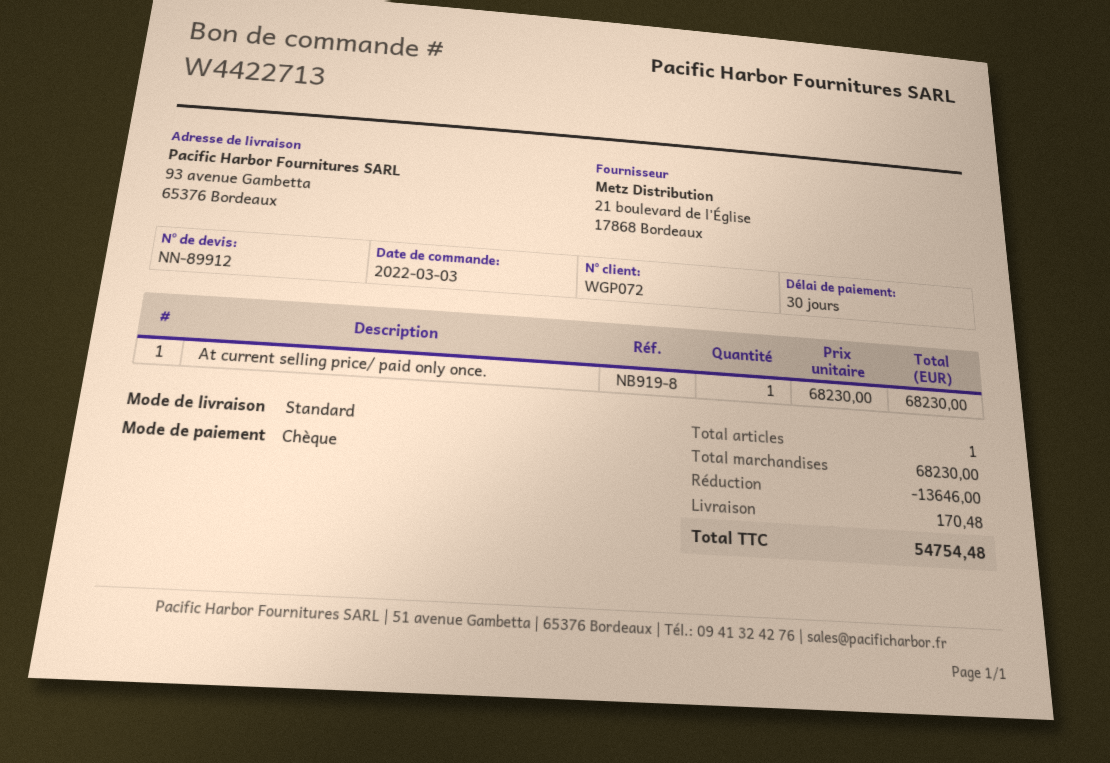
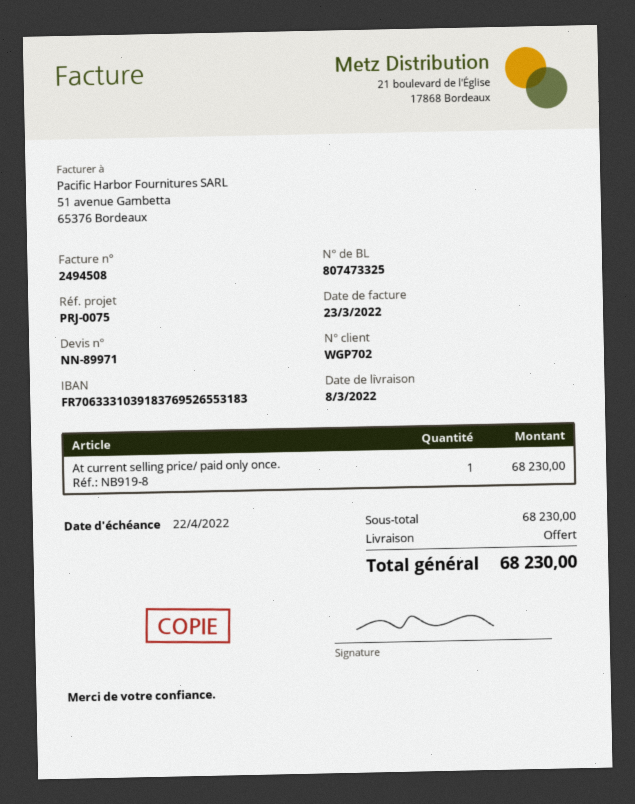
quote number: NN-89912 -> NN-89971
customer number: WGP072 -> WGP702
discount: 13646.00 -> none
shipping: 170.48 -> 0.00
total: 54754.48 -> 68230.00

